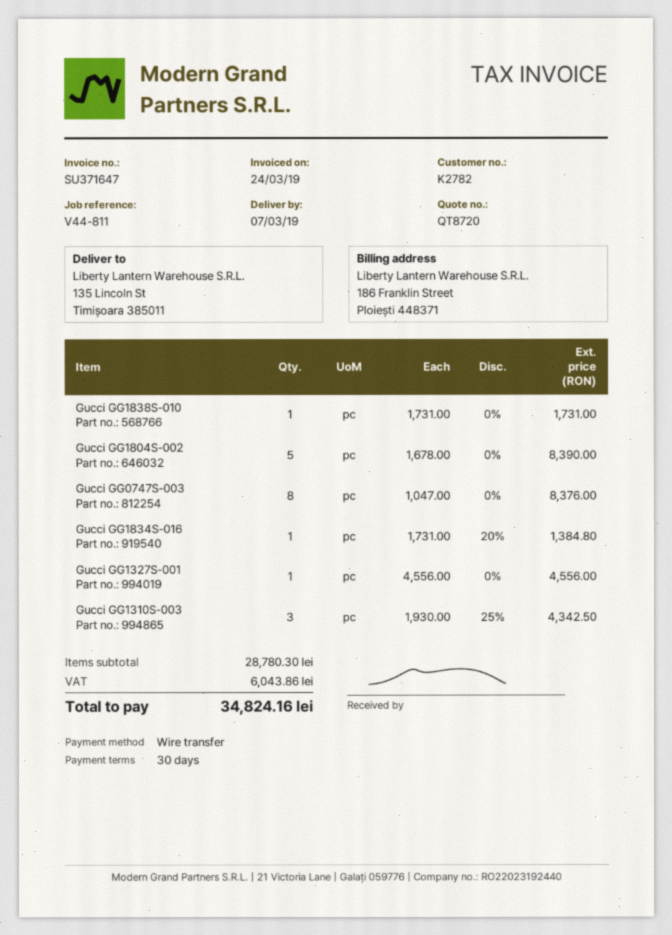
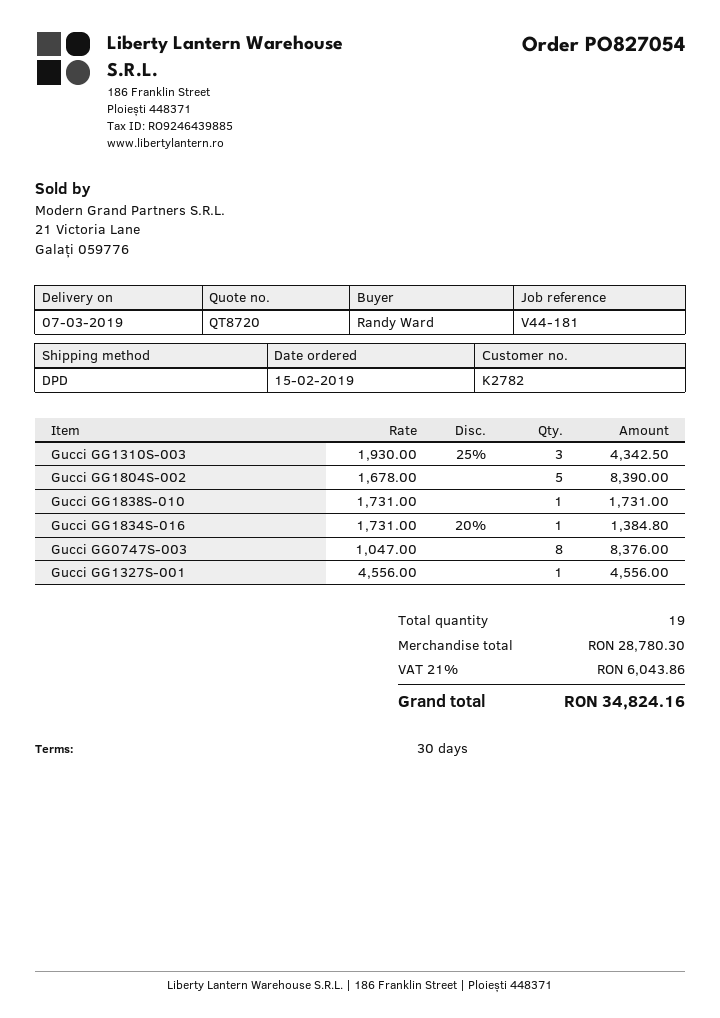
reference: V44-811 -> V44-181

